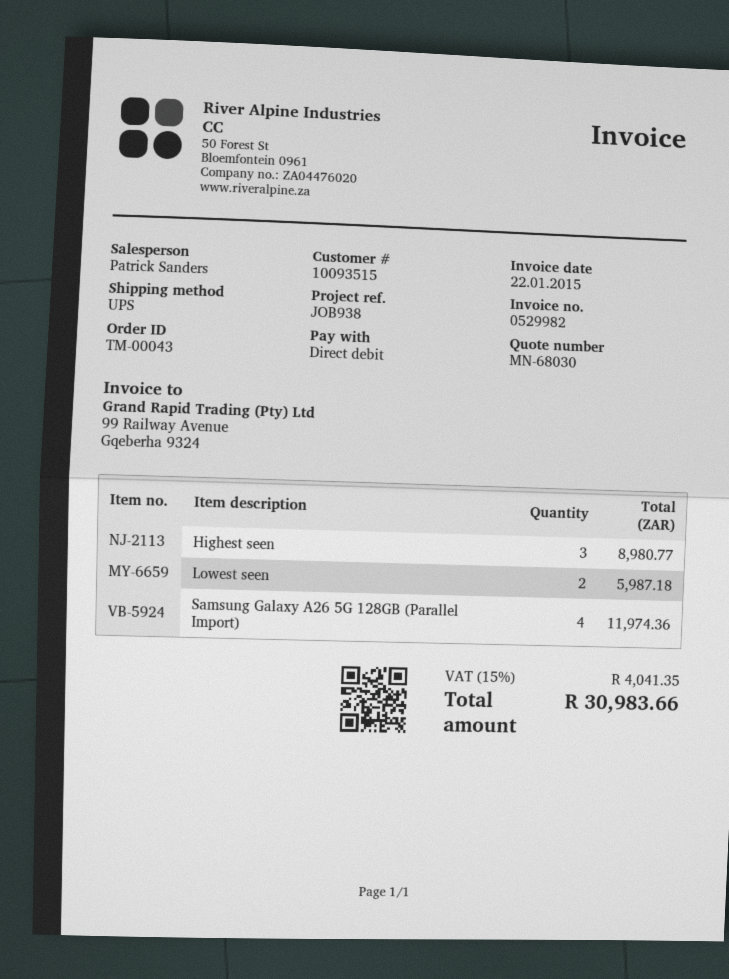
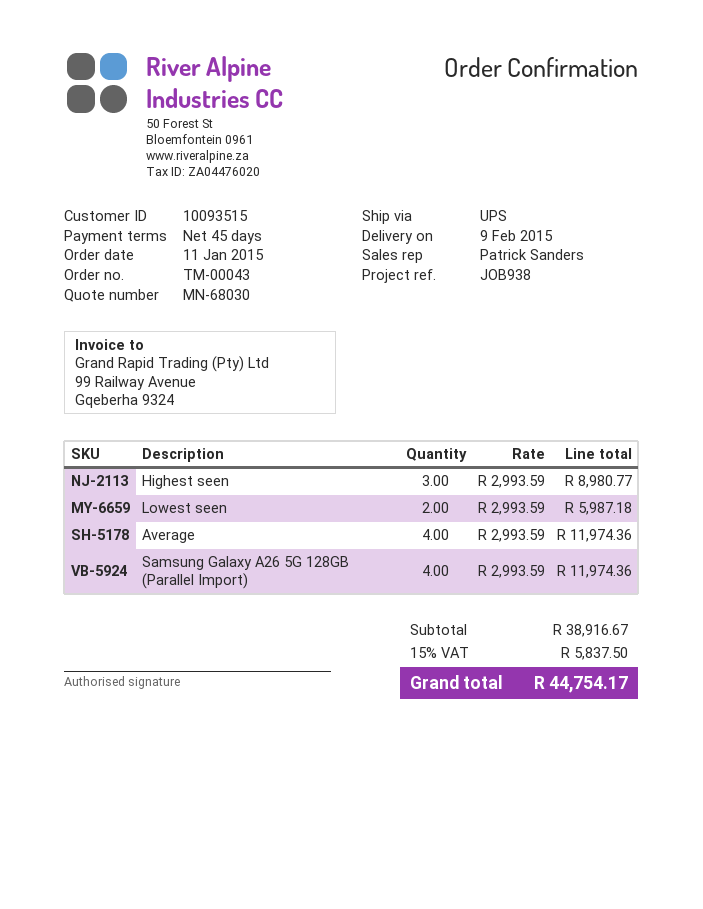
Average: none -> 4 for 11974.36
tax: 15% = 4041.35 -> 15% = 5837.50
total: 30983.66 -> 44754.17

